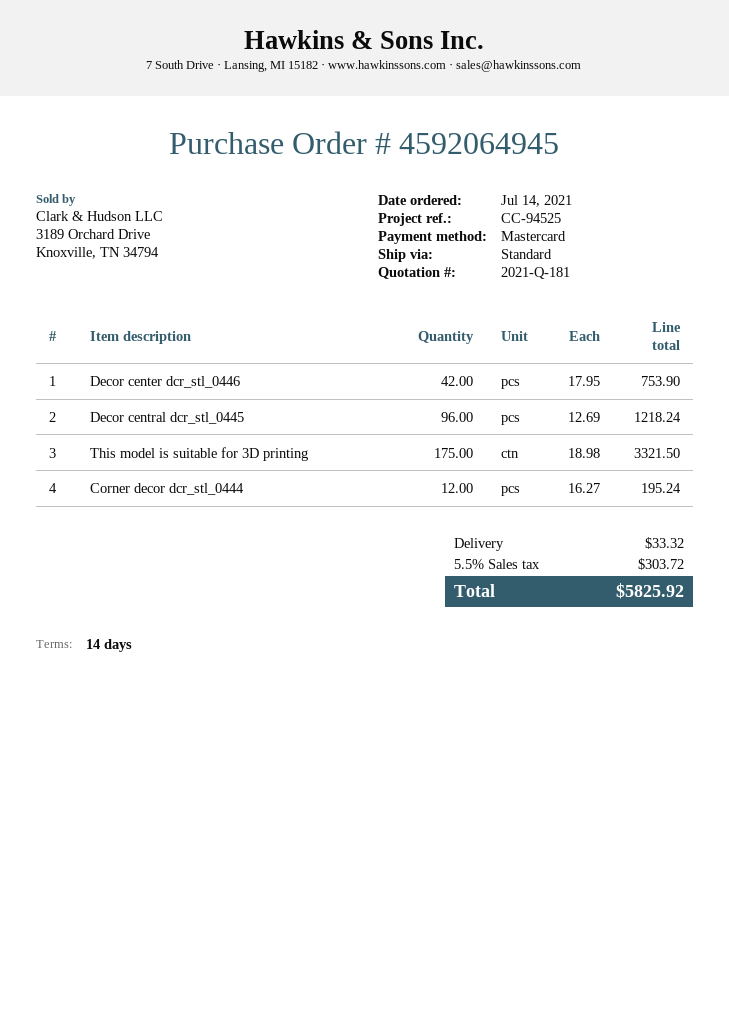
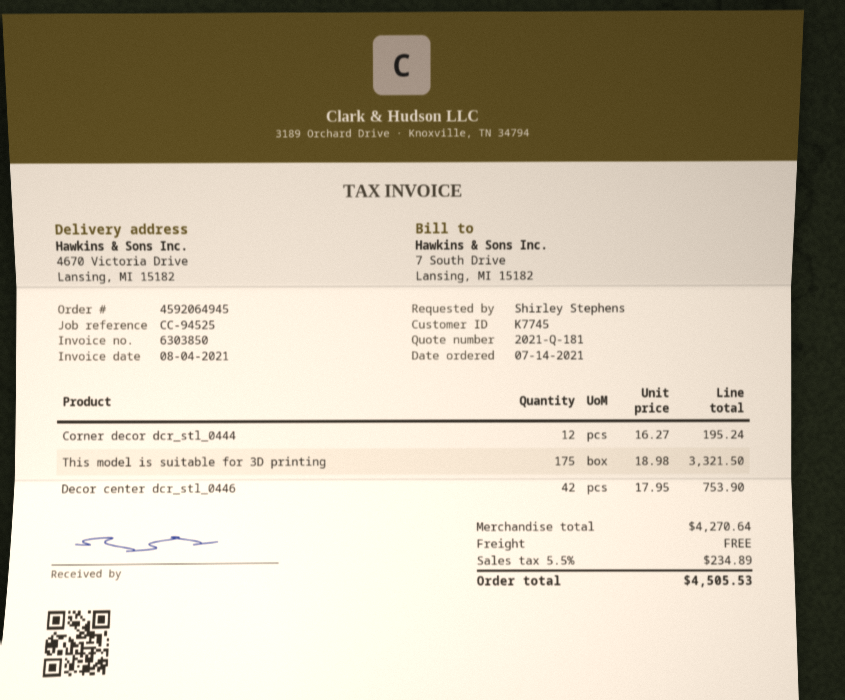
Decor central dcr_stl_0445: 96 x 12.69 = 1218.24 -> none
shipping: 33.32 -> 0.00
tax: 5.5% = 303.72 -> 5.5% = 234.89
total: 5825.92 -> 4505.53

